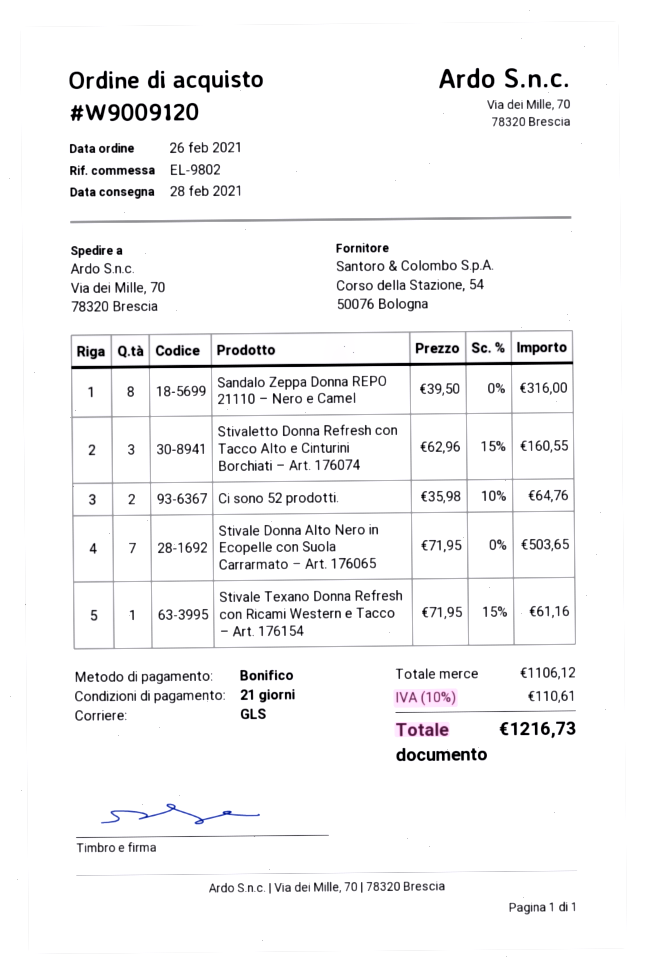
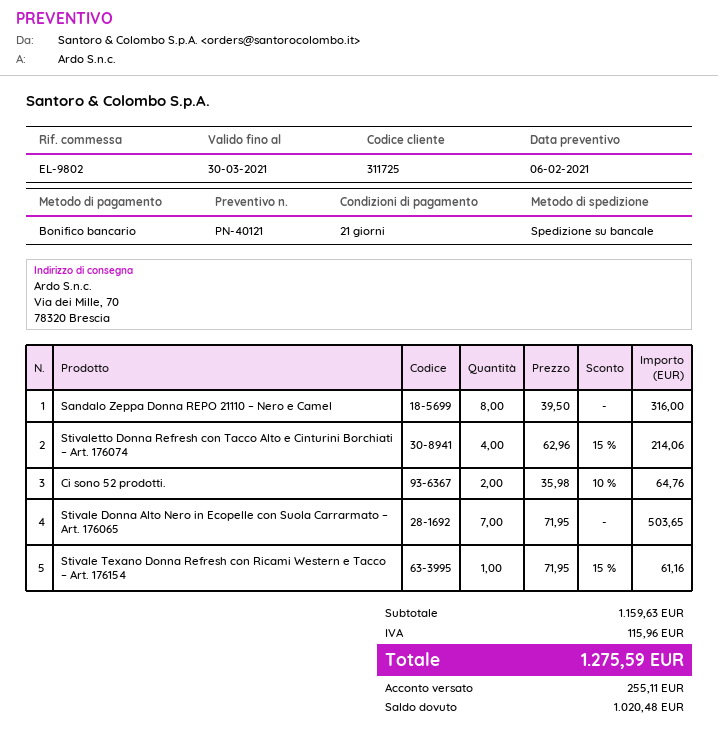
shipping method: GLS -> pallet freight
Stivaletto Donna Refresh con Tacco Alto e Cinturini Borchiati – Art. 176074: 3 x 62.96 - 15% = 160.55 -> 4 x 62.96 - 15% = 214.06
subtotal: 1106.12 -> 1159.63
tax: 110.61 -> 115.96
total: 1216.73 -> 1275.59

